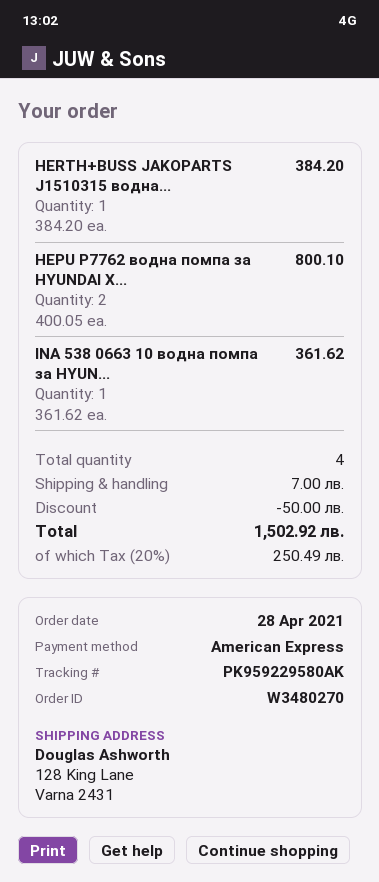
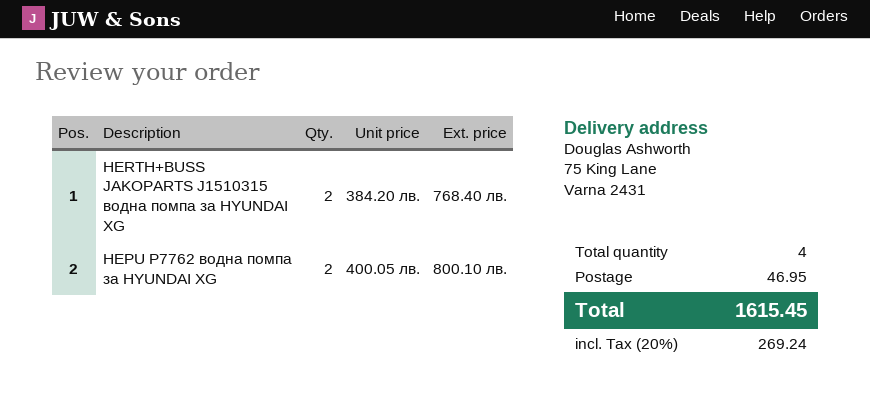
ship to: 128 King Lane, Varna 2431 -> 75 King Lane, Varna 2431
HERTH+BUSS JAKOPARTS J1510315 водна...: 1 x 384.20 = 384.20 -> 2 x 384.20 = 768.40
INA 538 0663 10 водна помпа за HYUN...: 1 x 361.62 = 361.62 -> none
discount: 50.00 -> none
shipping: 7.00 -> 46.95
tax: 20% = 250.49 -> 20% = 269.24
total: 1502.92 -> 1615.45

